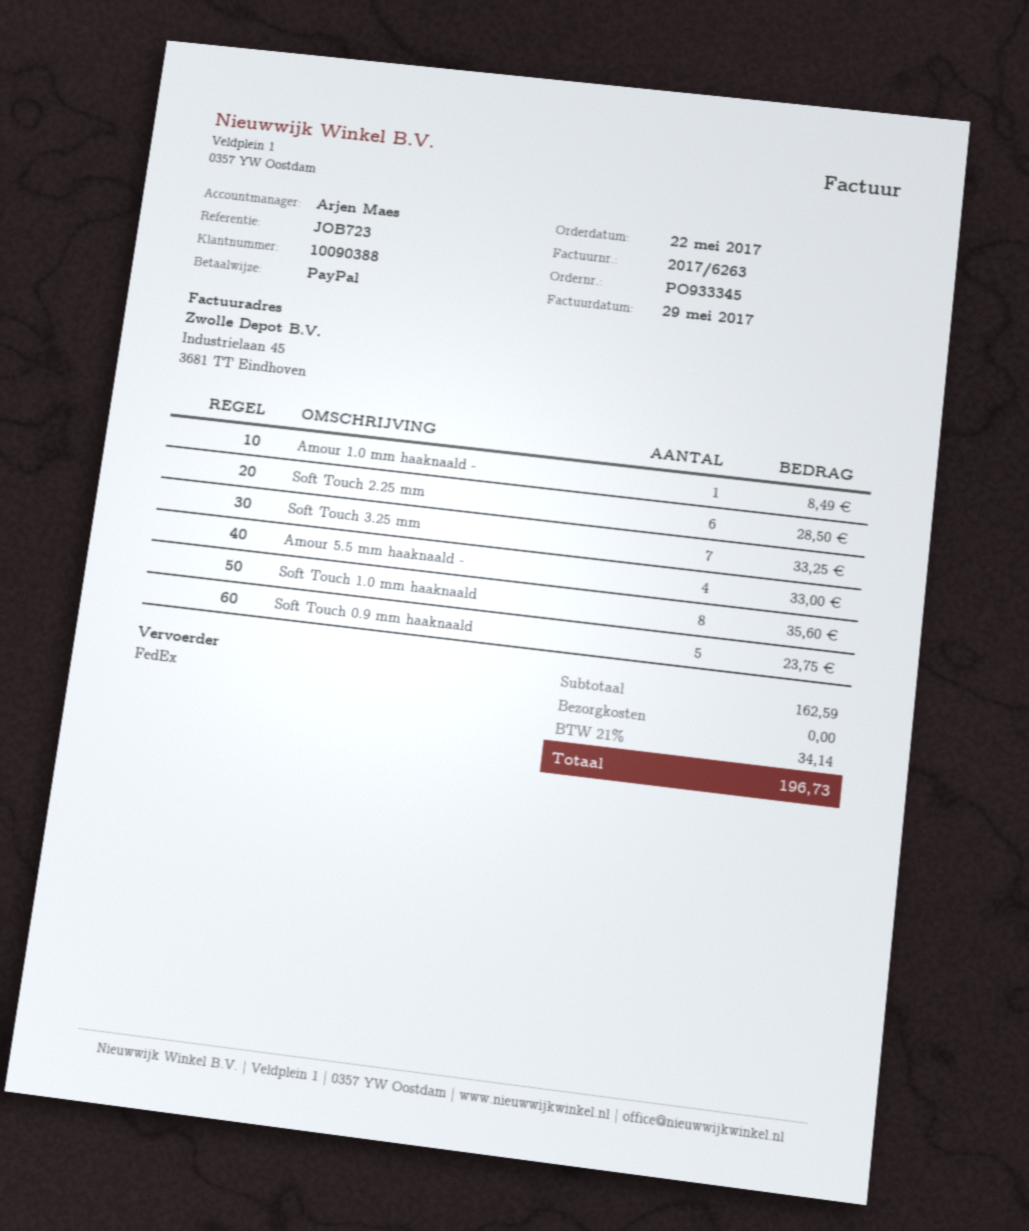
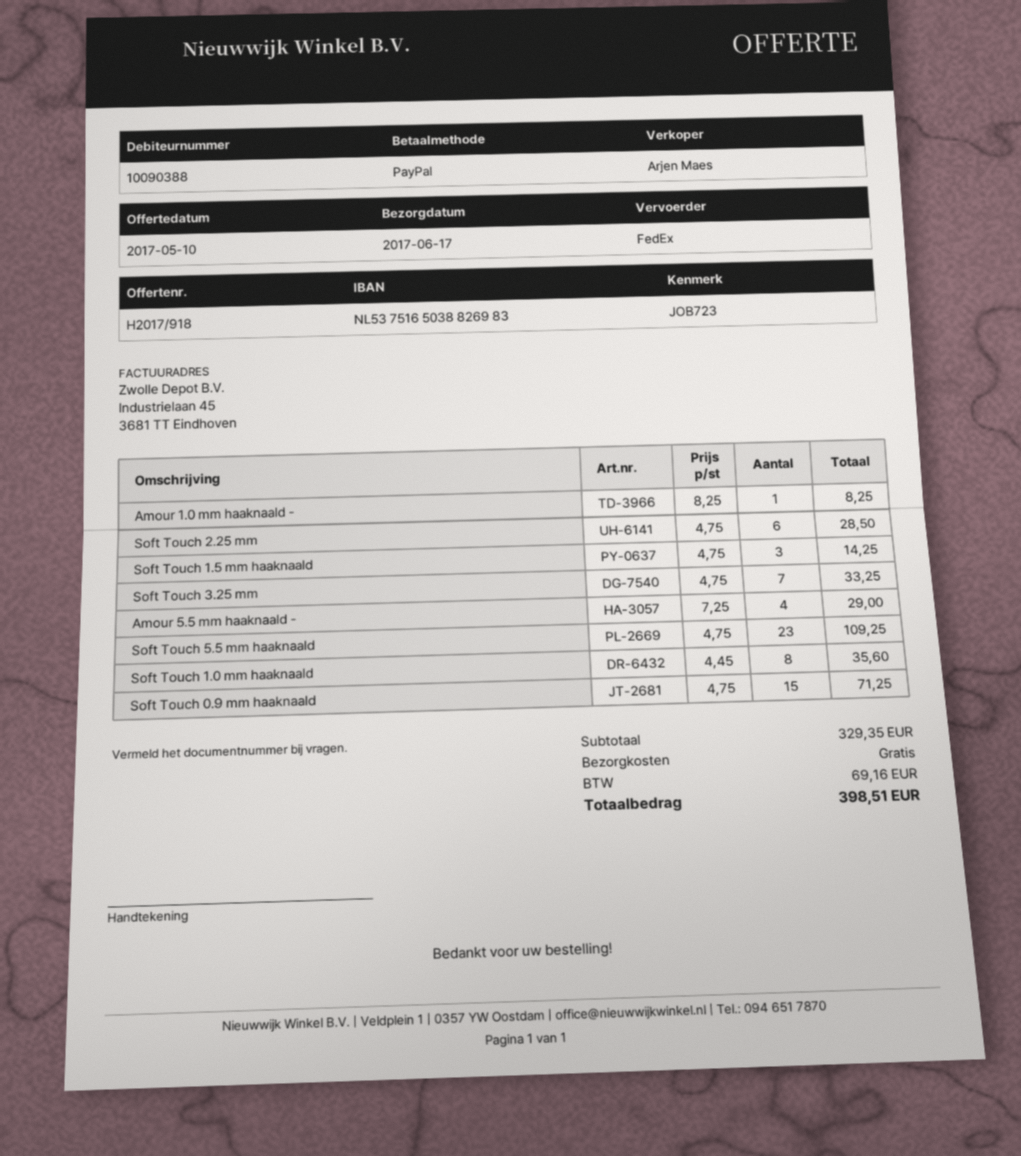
Amour 1.0 mm haaknaald -: 1 for 8.49 -> 1 for 8.25
Amour 5.5 mm haaknaald -: 4 for 33.00 -> 4 for 29.00
Soft Touch 0.9 mm haaknaald: 5 for 23.75 -> 15 for 71.25
Soft Touch 1.5 mm haaknaald: none -> 3 for 14.25
Soft Touch 5.5 mm haaknaald: none -> 23 for 109.25
subtotal: 162.59 -> 329.35
tax: 34.14 -> 69.16
total: 196.73 -> 398.51

